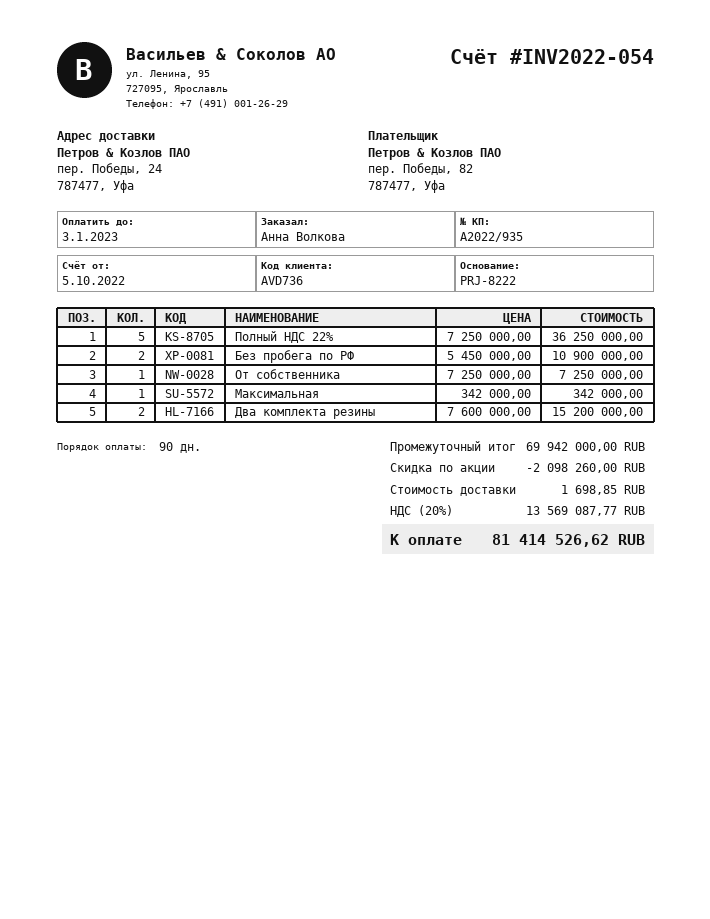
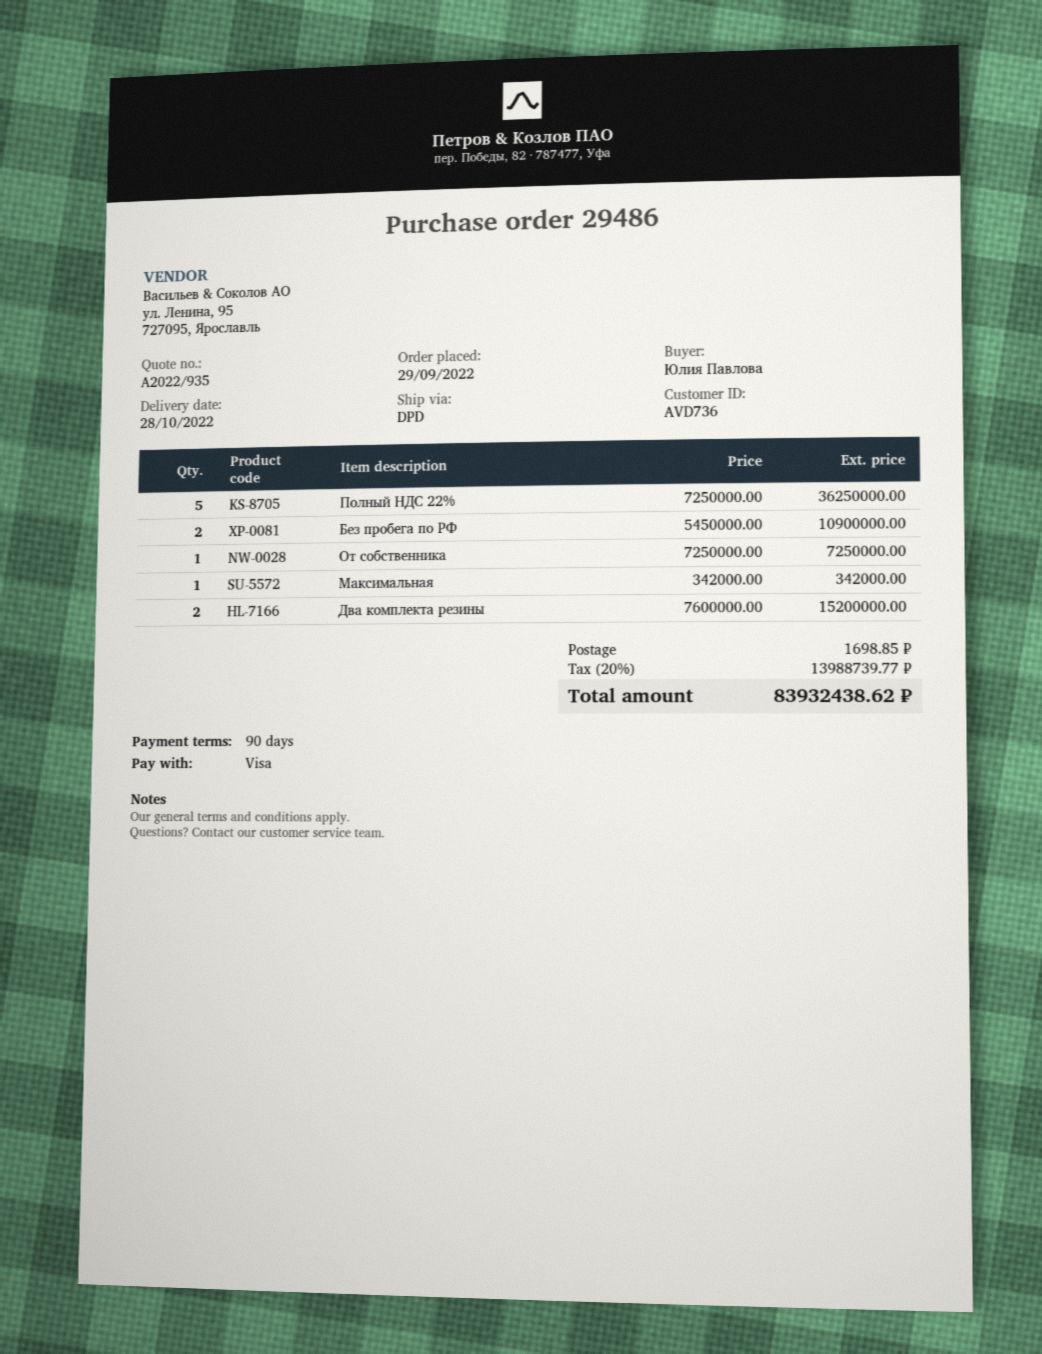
ordered by: Анна Волкова -> Юлия Павлова
discount: 2098260.00 -> none
tax: 20% = 13569087.77 -> 20% = 13988739.77
total: 81414526.62 -> 83932438.62

